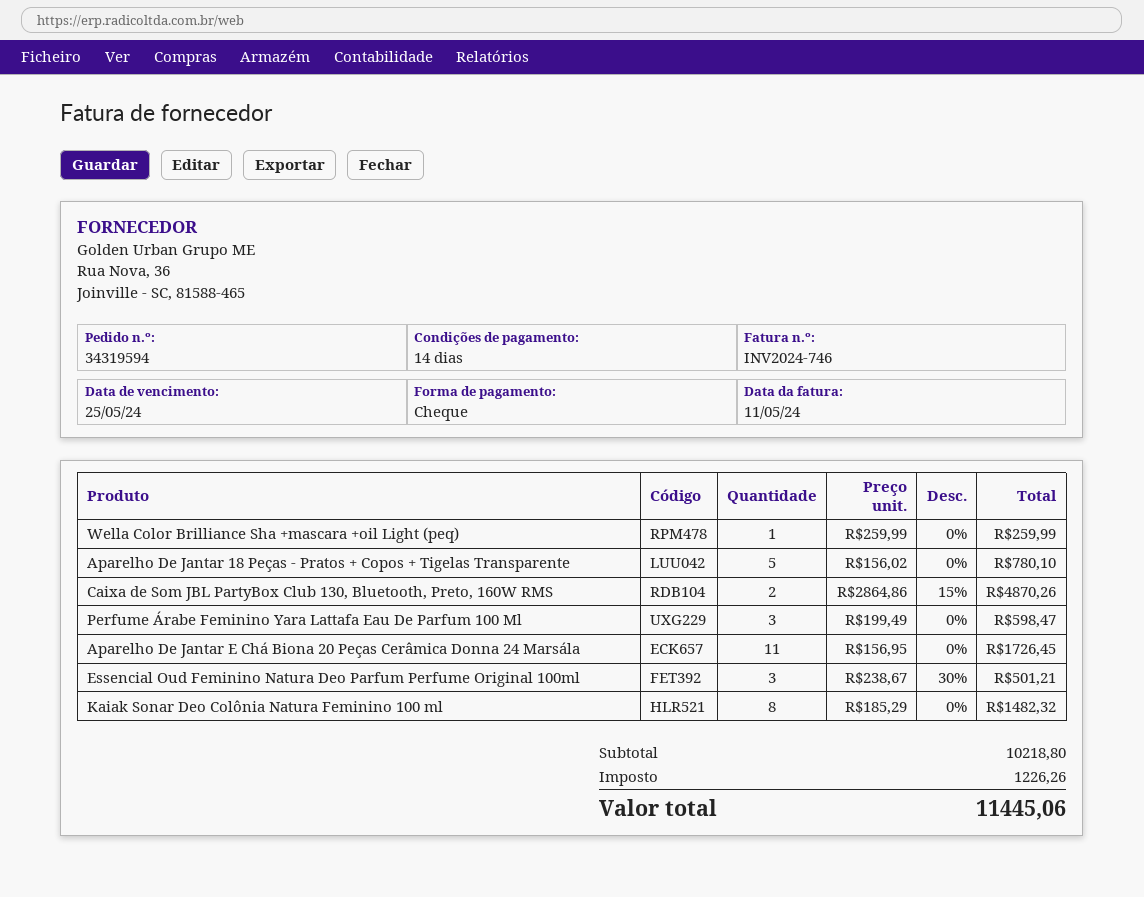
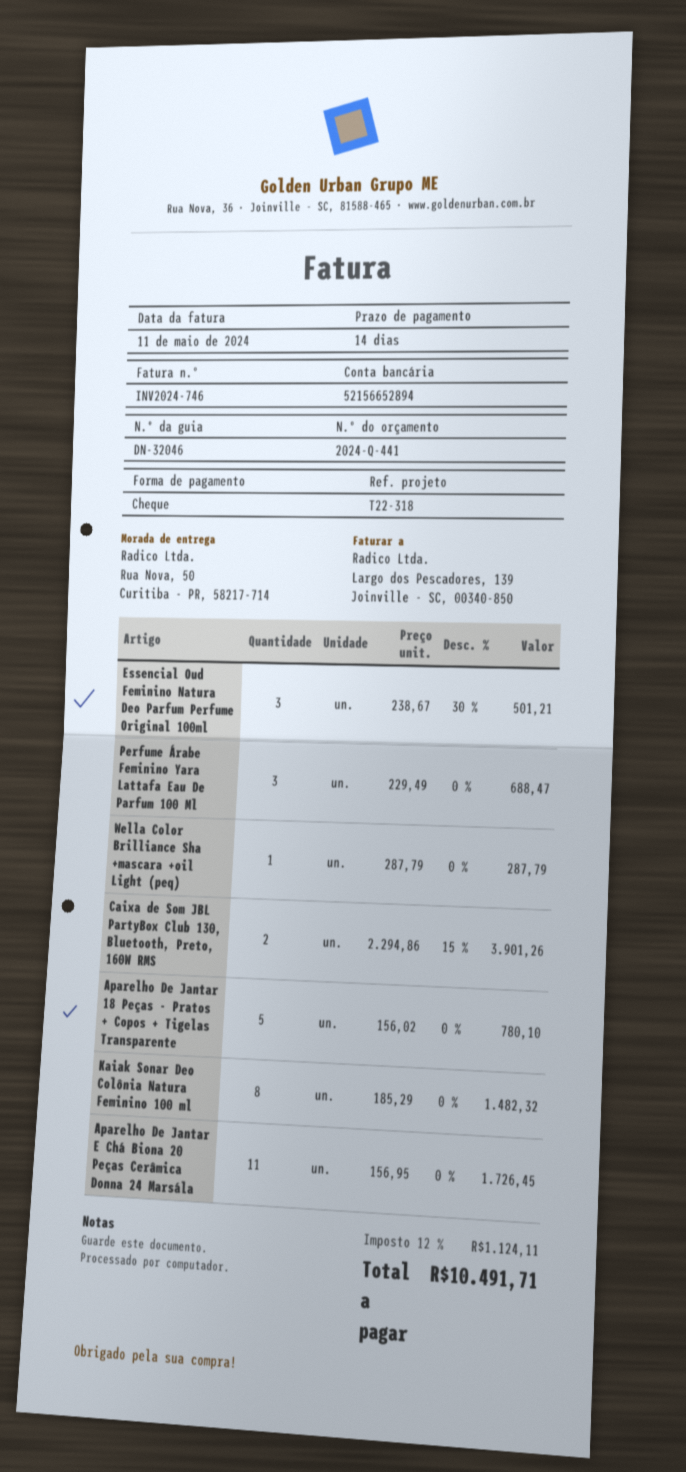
Wella Color Brilliance Sha +mascara +oil Light (peq): 1 x 259.99 = 259.99 -> 1 x 287.79 = 287.79
Caixa de Som JBL PartyBox Club 130, Bluetooth, Preto, 160W RMS: 2 x 2864.86 - 15% = 4870.26 -> 2 x 2294.86 - 15% = 3901.26
Perfume Árabe Feminino Yara Lattafa Eau De Parfum 100 Ml: 3 x 199.49 = 598.47 -> 3 x 229.49 = 688.47
tax: 1226.26 -> 1124.11
total: 11445.06 -> 10491.71

